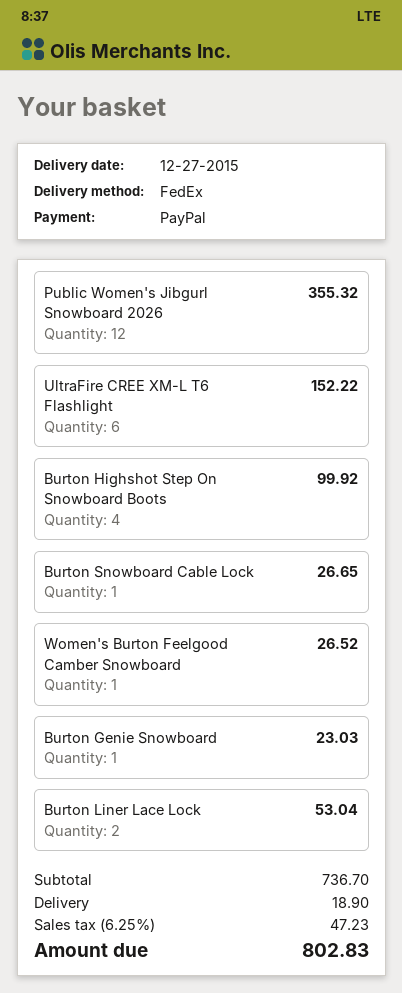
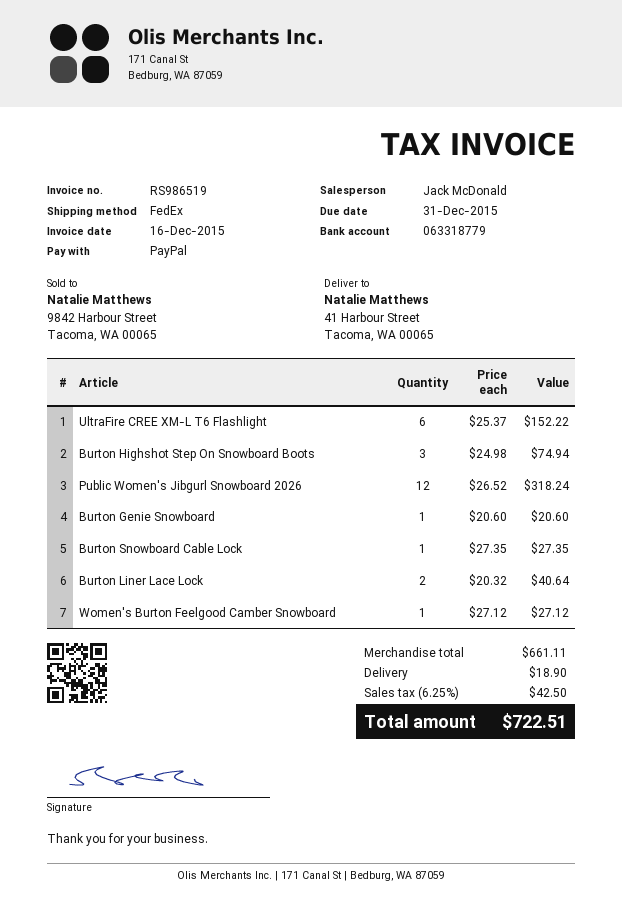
Public Women's Jibgurl Snowboard 2026: 12 for 355.32 -> 12 for 318.24
Burton Highshot Step On Snowboard Boots: 4 for 99.92 -> 3 for 74.94
Burton Snowboard Cable Lock: 1 for 26.65 -> 1 for 27.35
Women's Burton Feelgood Camber Snowboard: 1 for 26.52 -> 1 for 27.12
Burton Genie Snowboard: 1 for 23.03 -> 1 for 20.60
Burton Liner Lace Lock: 2 for 53.04 -> 2 for 40.64
subtotal: 736.70 -> 661.11
tax: 6.25% = 47.23 -> 6.25% = 42.50
total: 802.83 -> 722.51

